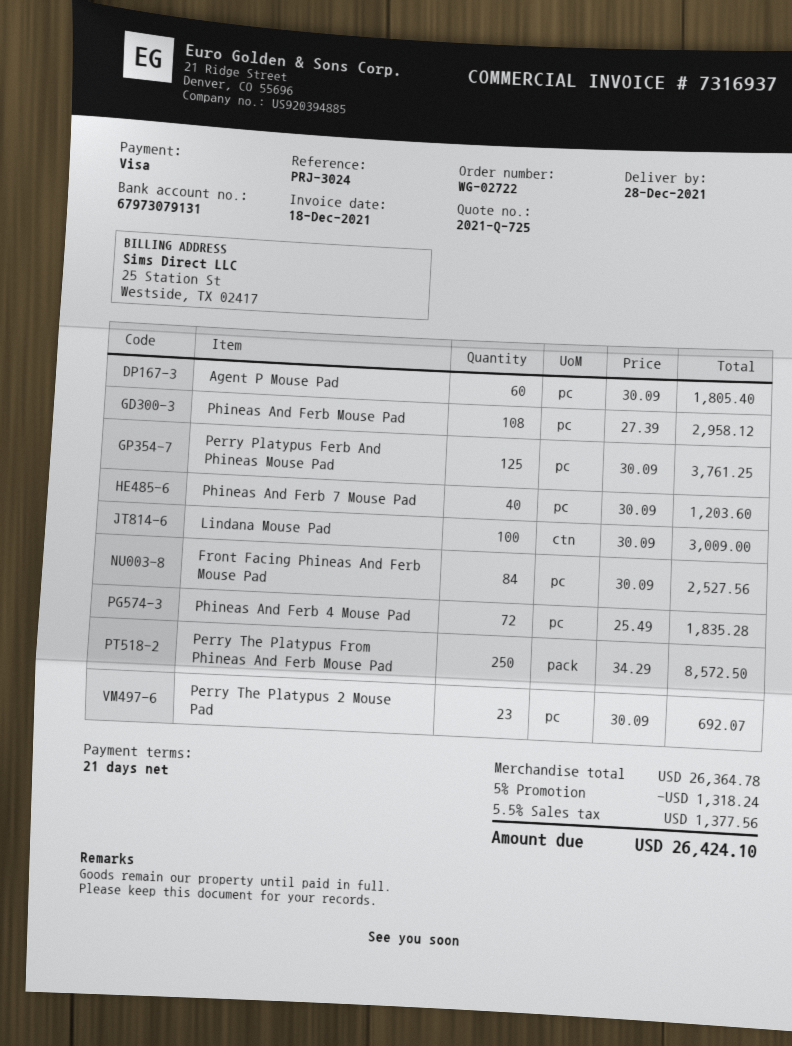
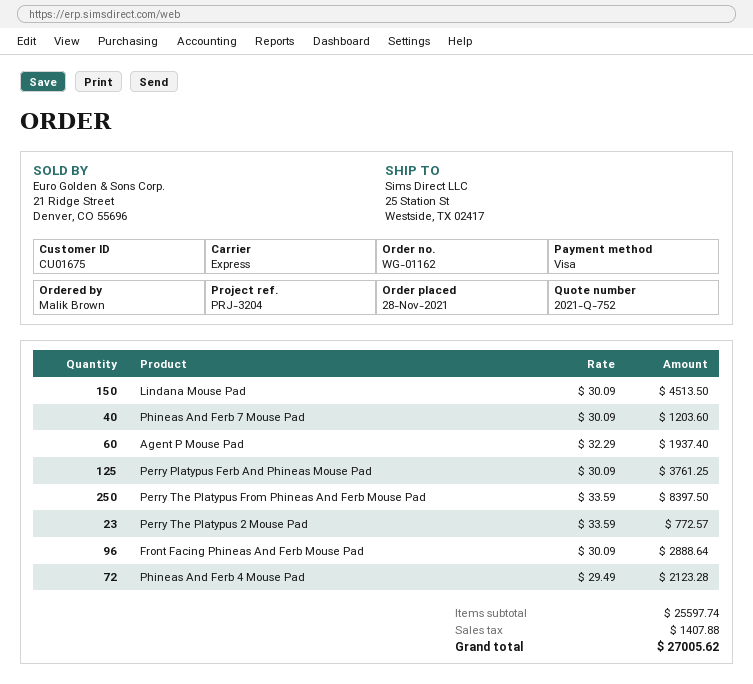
quote number: 2021-Q-725 -> 2021-Q-752
order number: WG-02722 -> WG-01162
reference: PRJ-3024 -> PRJ-3204
Agent P Mouse Pad: 60 x 30.09 = 1805.40 -> 60 x 32.29 = 1937.40
Phineas And Ferb Mouse Pad: 108 x 27.39 = 2958.12 -> none
Lindana Mouse Pad: 100 x 30.09 = 3009.00 -> 150 x 30.09 = 4513.50
Front Facing Phineas And Ferb Mouse Pad: 84 x 30.09 = 2527.56 -> 96 x 30.09 = 2888.64
Phineas And Ferb 4 Mouse Pad: 72 x 25.49 = 1835.28 -> 72 x 29.49 = 2123.28
Perry The Platypus From Phineas And Ferb Mouse Pad: 250 x 34.29 = 8572.50 -> 250 x 33.59 = 8397.50
Perry The Platypus 2 Mouse Pad: 23 x 30.09 = 692.07 -> 23 x 33.59 = 772.57
subtotal: 26364.78 -> 25597.74
discount: 5% = 1318.24 -> none
tax: 1377.56 -> 1407.88
total: 26424.10 -> 27005.62

